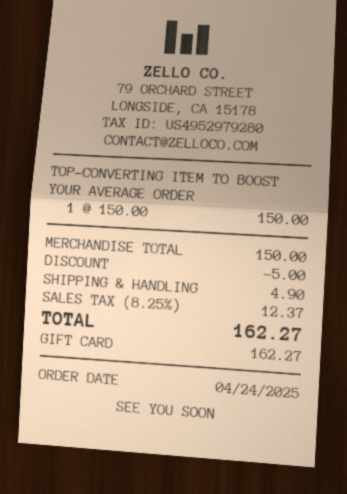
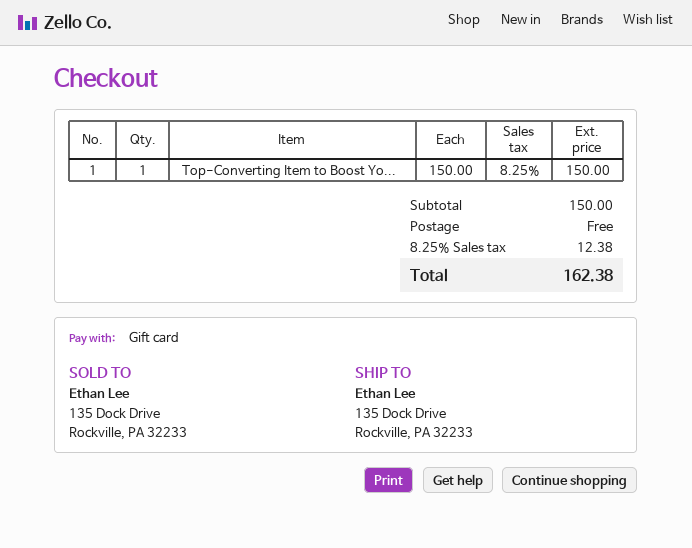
discount: 5.00 -> none
shipping: 4.90 -> 0.00
tax: 8.25% = 12.37 -> 8.25% = 12.38
total: 162.27 -> 162.38

